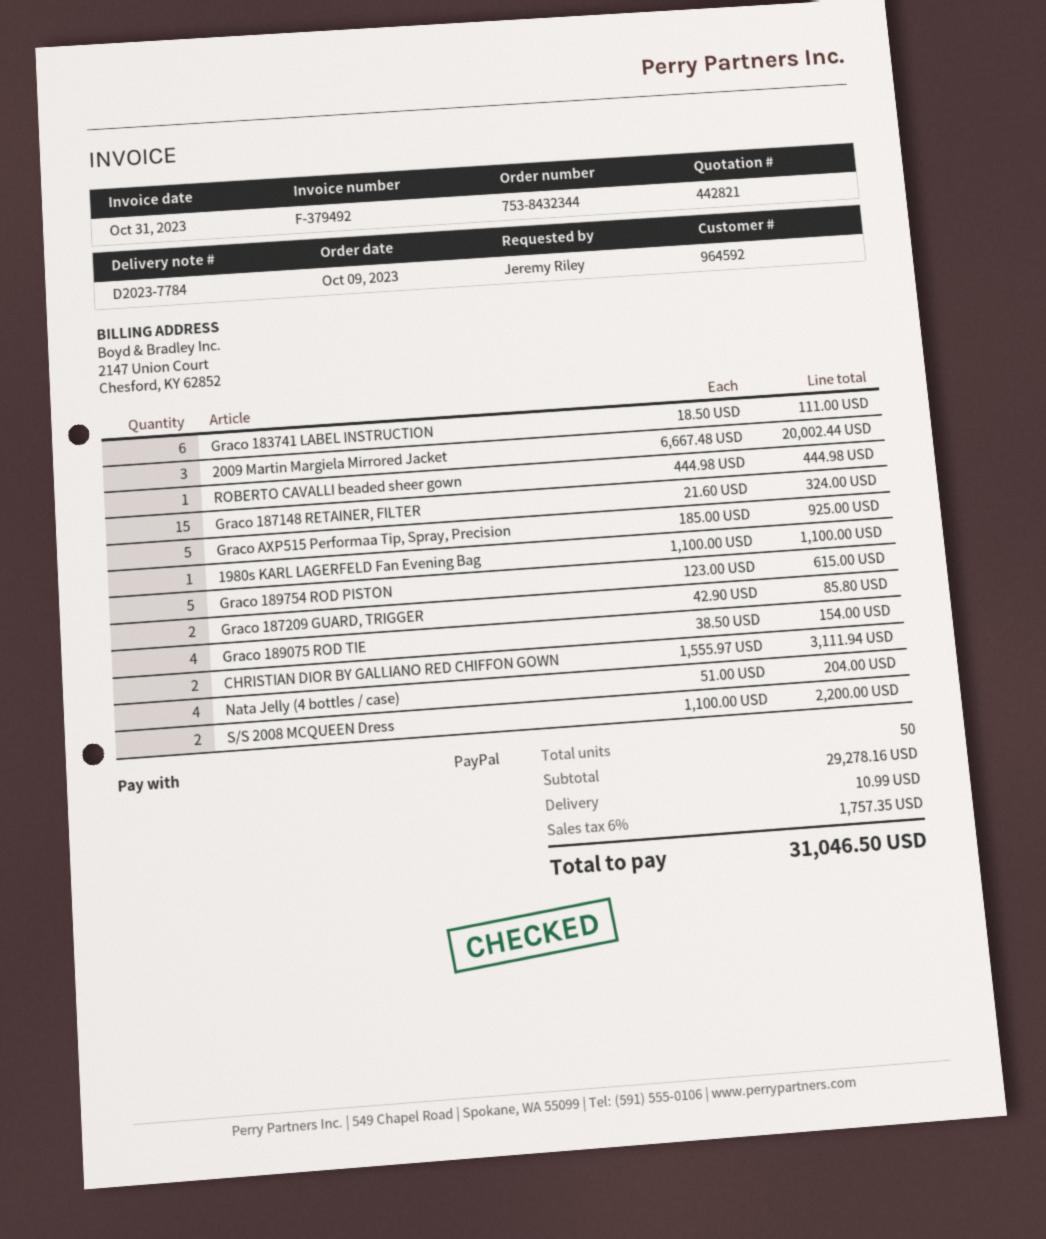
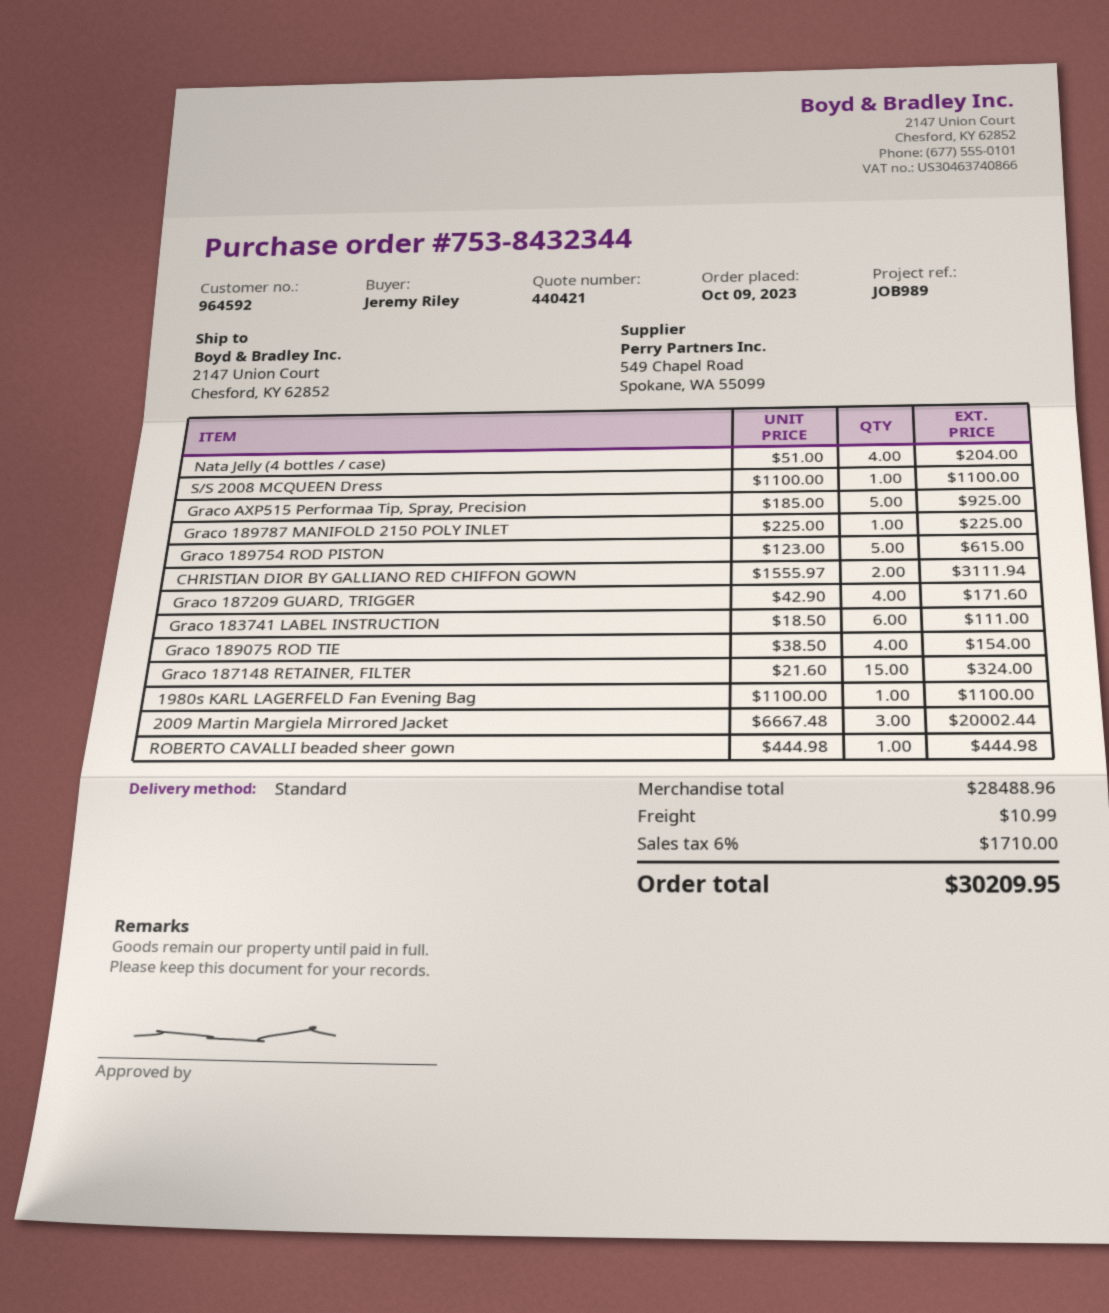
quote number: 442821 -> 440421
Graco 187209 GUARD, TRIGGER: 2 x 42.90 = 85.80 -> 4 x 42.90 = 171.60
S/S 2008 MCQUEEN Dress: 2 x 1100.00 = 2200.00 -> 1 x 1100.00 = 1100.00
Graco 189787 MANIFOLD 2150 POLY INLET: none -> 1 x 225.00 = 225.00
subtotal: 29278.16 -> 28488.96
tax: 6% = 1757.35 -> 6% = 1710.00
total: 31046.50 -> 30209.95

